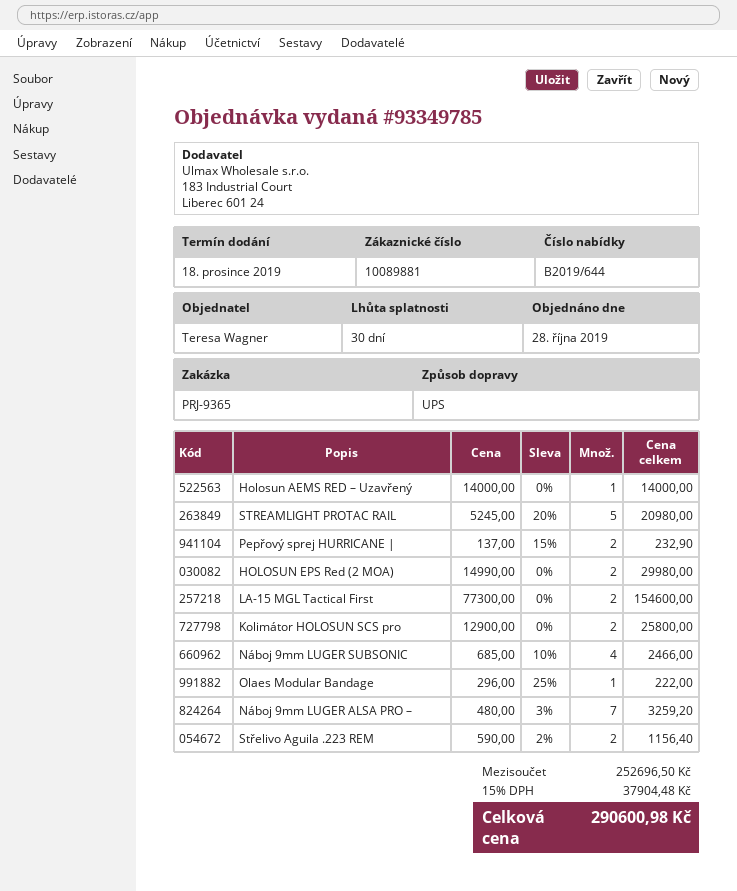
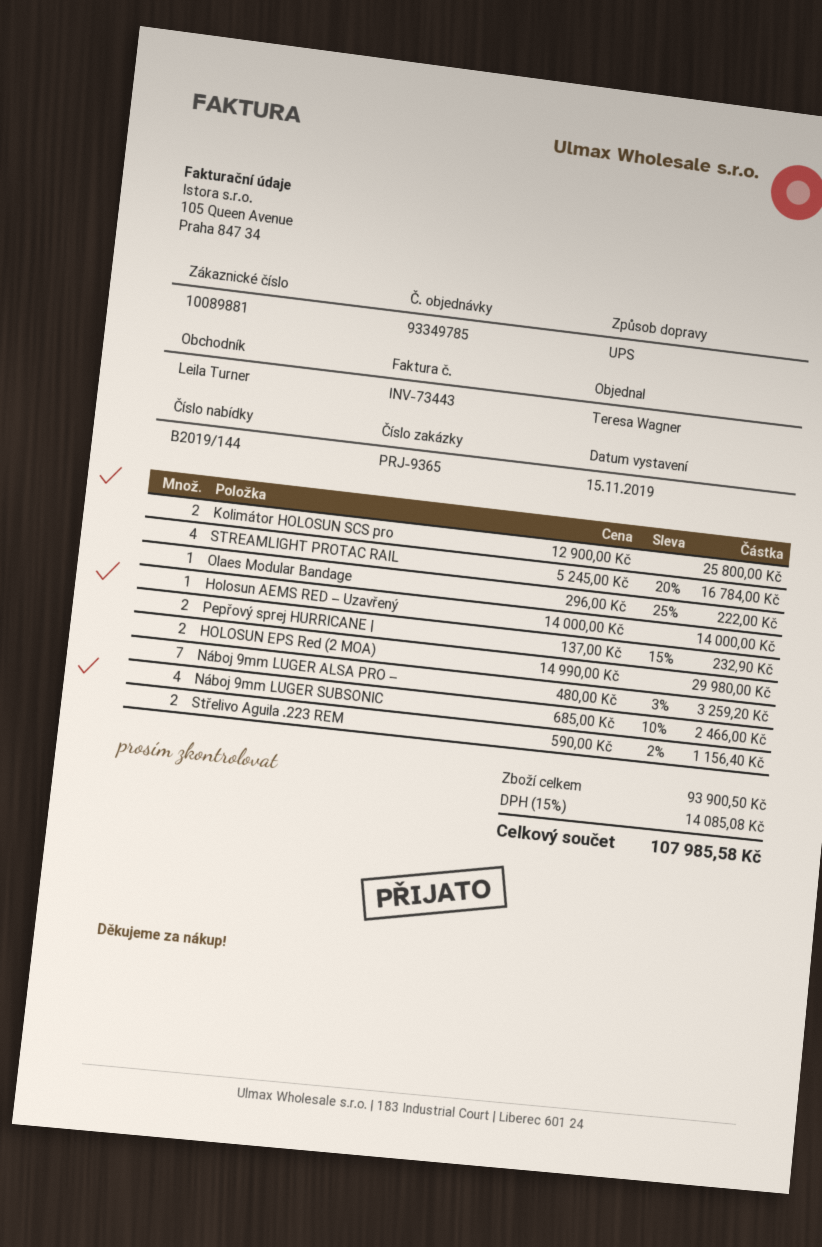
quote number: B2019/644 -> B2019/144
STREAMLIGHT PROTAC RAIL: 5 x 5245.00 - 20% = 20980.00 -> 4 x 5245.00 - 20% = 16784.00
LA-15 MGL Tactical First: 2 x 77300.00 = 154600.00 -> none
subtotal: 252696.50 -> 93900.50
tax: 15% = 37904.48 -> 15% = 14085.08
total: 290600.98 -> 107985.58

